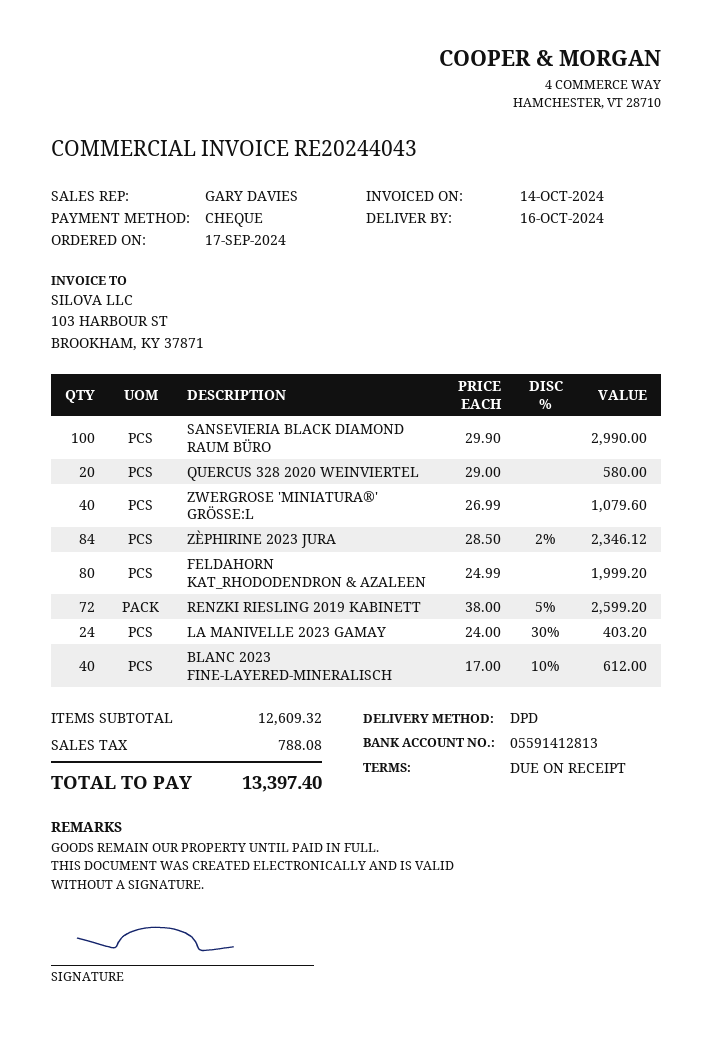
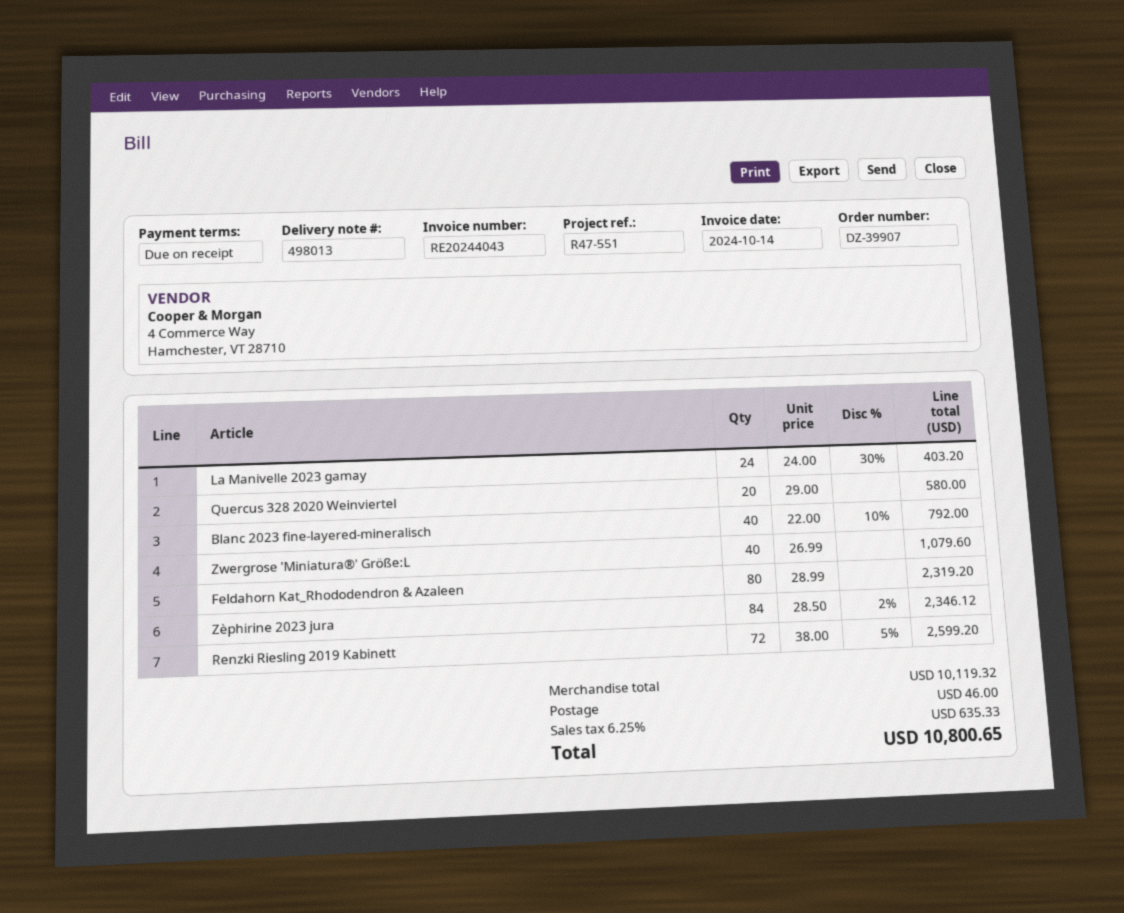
SANSEVIERIA BLACK DIAMOND RAUM BÜRO: 100 x 29.90 = 2990.00 -> none
FELDAHORN KAT_RHODODENDRON & AZALEEN: 80 x 24.99 = 1999.20 -> 80 x 28.99 = 2319.20
BLANC 2023 FINE-LAYERED-MINERALISCH: 40 x 17.00 - 10% = 612.00 -> 40 x 22.00 - 10% = 792.00
subtotal: 12609.32 -> 10119.32
shipping: none -> 46.00
tax: 788.08 -> 635.33
total: 13397.40 -> 10800.65

